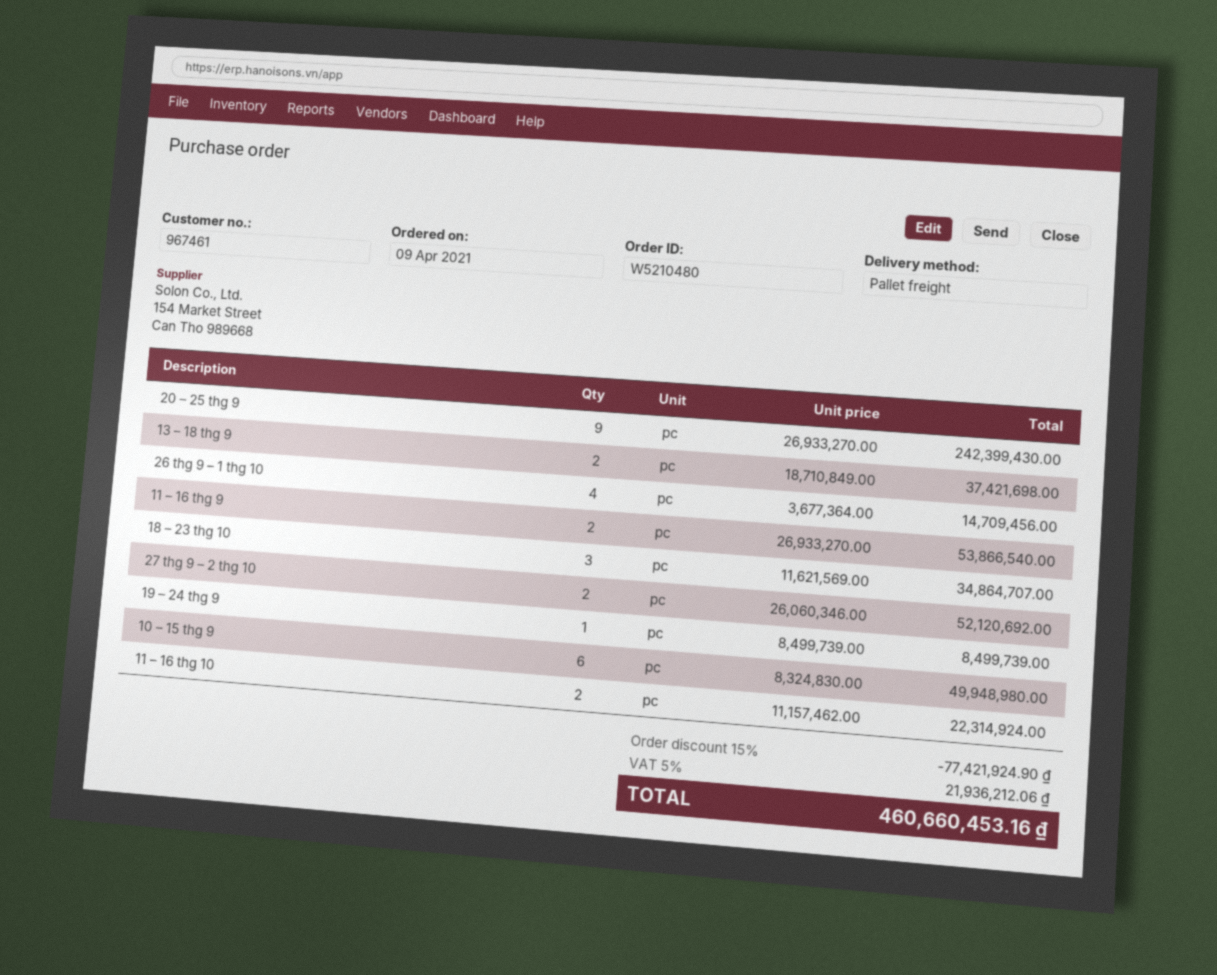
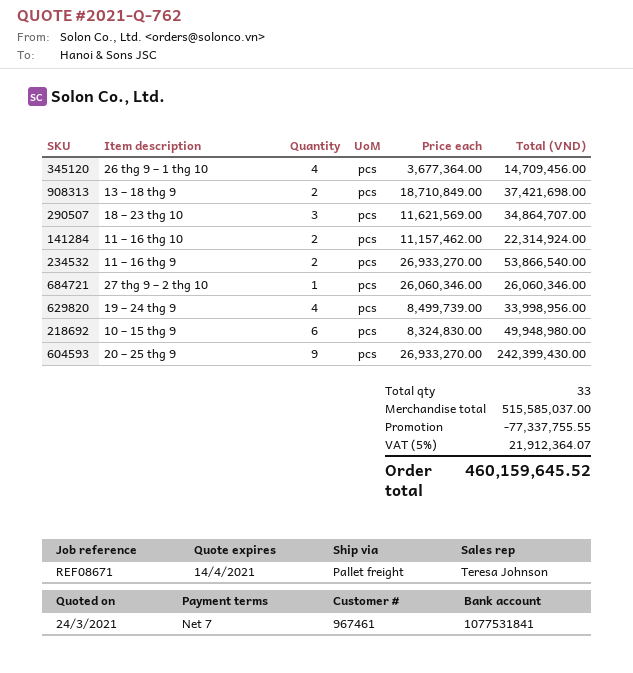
27 thg 9 – 2 thg 10: 2 x 26060346.00 = 52120692.00 -> 1 x 26060346.00 = 26060346.00
19 – 24 thg 9: 1 x 8499739.00 = 8499739.00 -> 4 x 8499739.00 = 33998956.00
discount: 77421924.90 -> 77337755.55
tax: 5% = 21936212.06 -> 5% = 21912364.07
total: 460660453.16 -> 460159645.52

